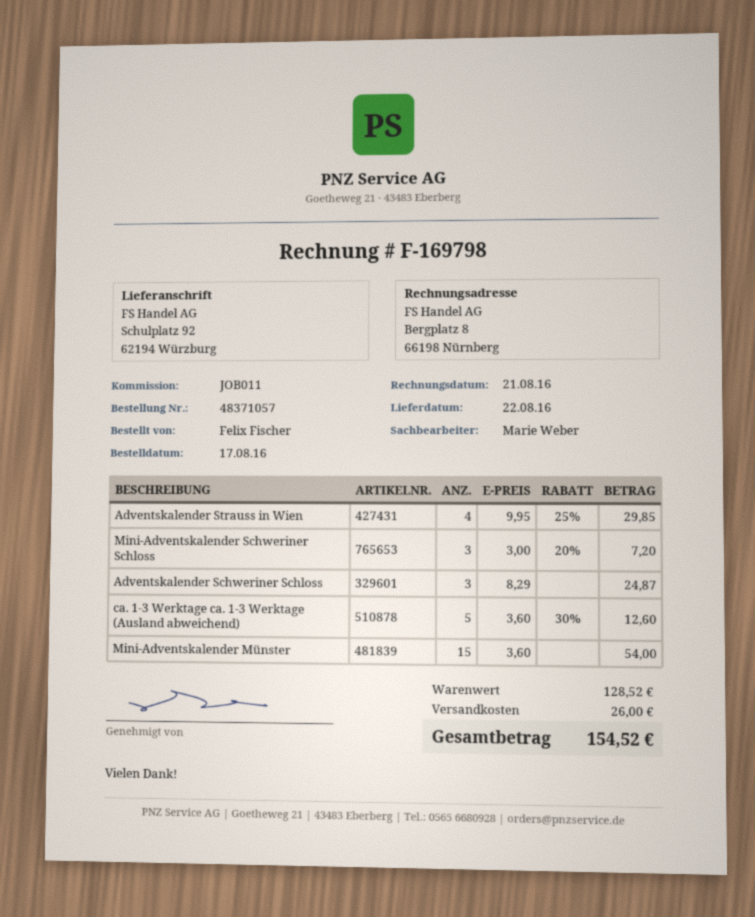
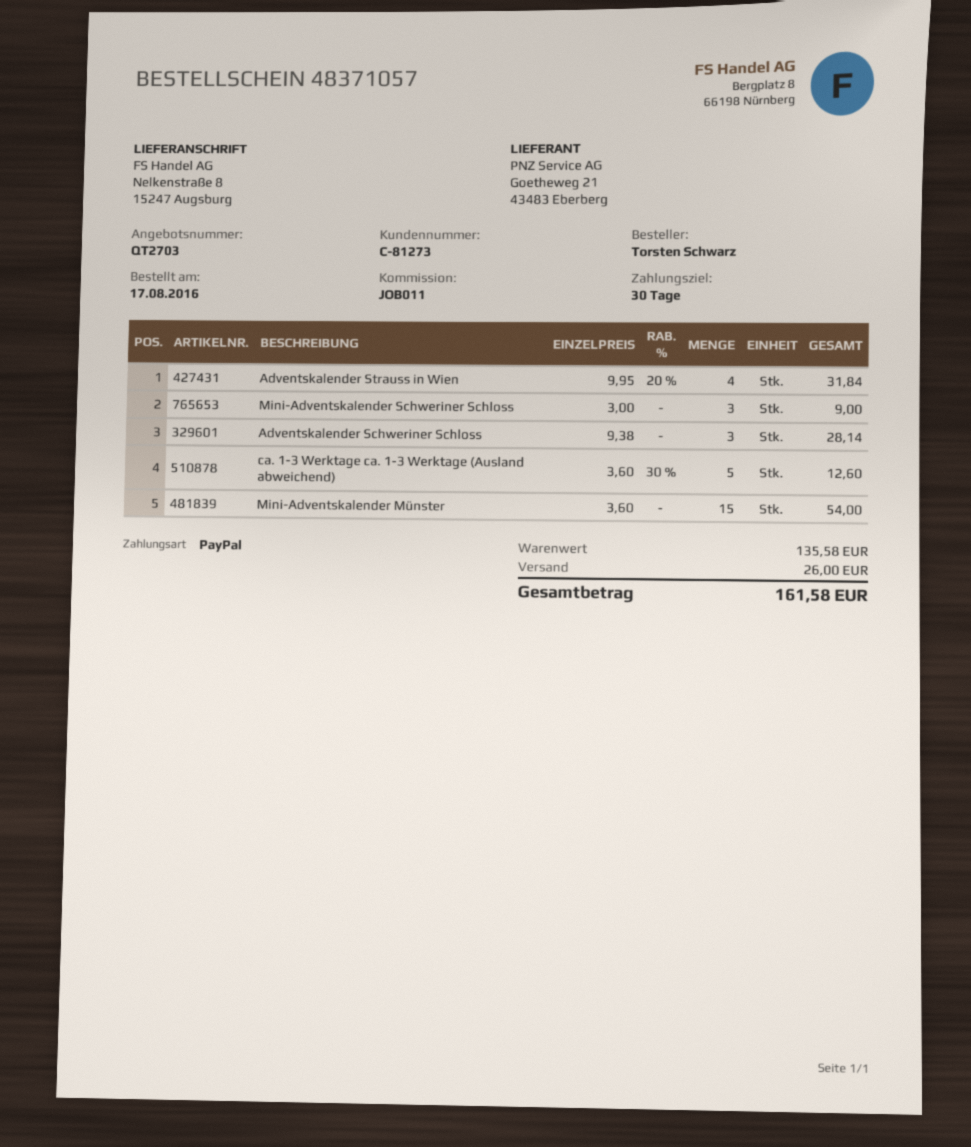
ordered by: Felix Fischer -> Torsten Schwarz
ship to: Schulplatz 92, 62194 Würzburg -> Nelkenstraße 8, 15247 Augsburg
Adventskalender Strauss in Wien: 4 x 9.95 - 25% = 29.85 -> 4 x 9.95 - 20% = 31.84
Mini-Adventskalender Schweriner Schloss: 3 x 3.00 - 20% = 7.20 -> 3 x 3.00 = 9.00
Adventskalender Schweriner Schloss: 3 x 8.29 = 24.87 -> 3 x 9.38 = 28.14
subtotal: 128.52 -> 135.58
total: 154.52 -> 161.58

